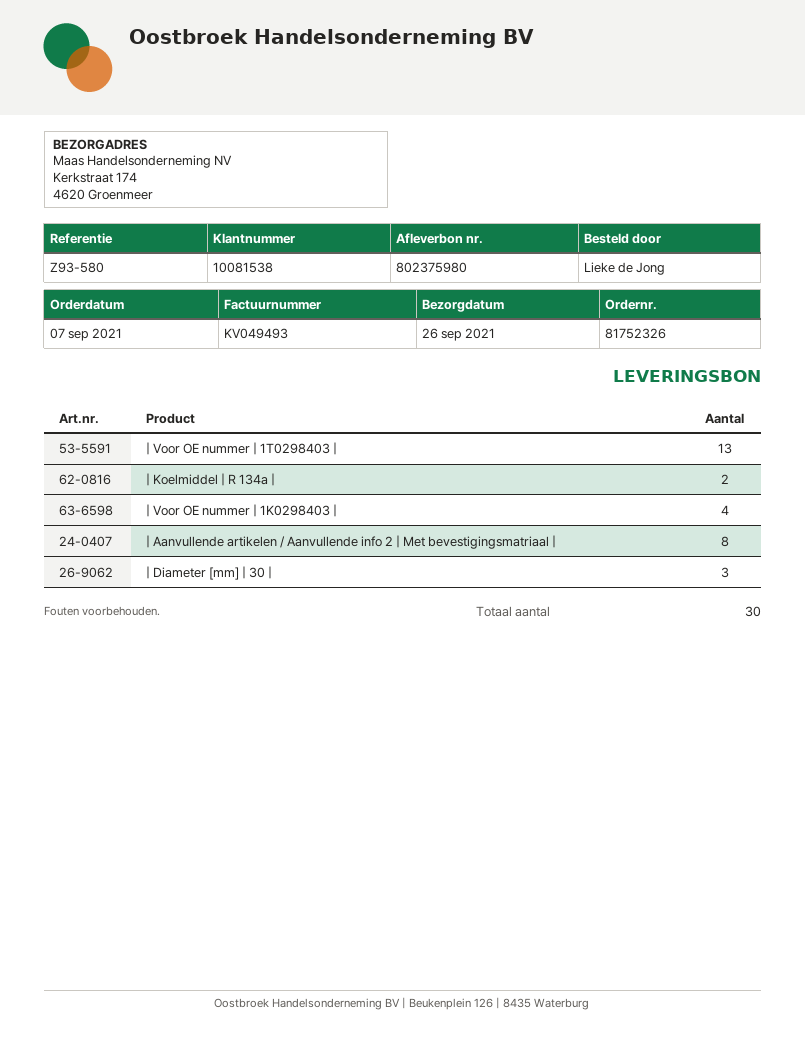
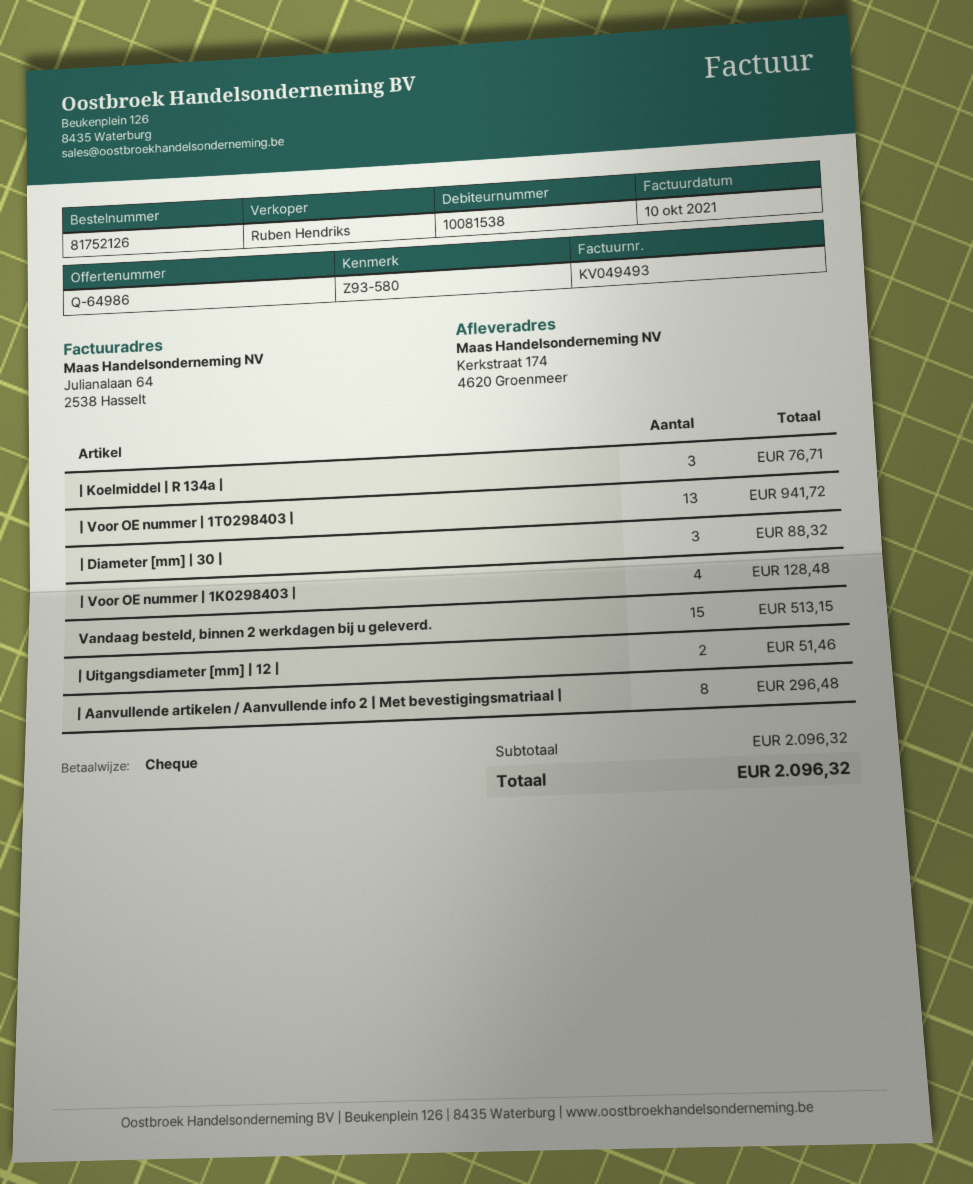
order number: 81752326 -> 81752126
| Koelmiddel | R 134a |: 2 -> 3
Vandaag besteld, binnen 2 werkdagen bij u geleverd.: none -> 15
| Uitgangsdiameter [mm] | 12 |: none -> 2

